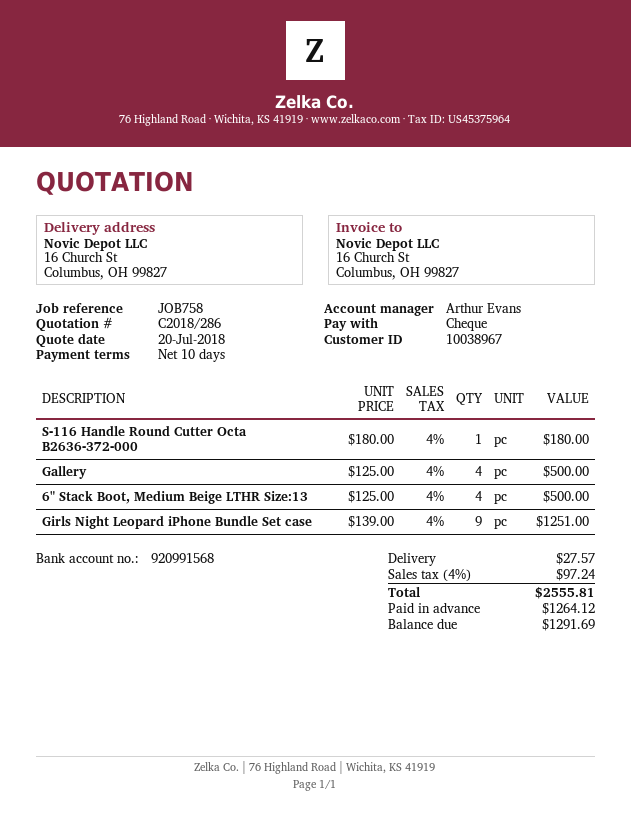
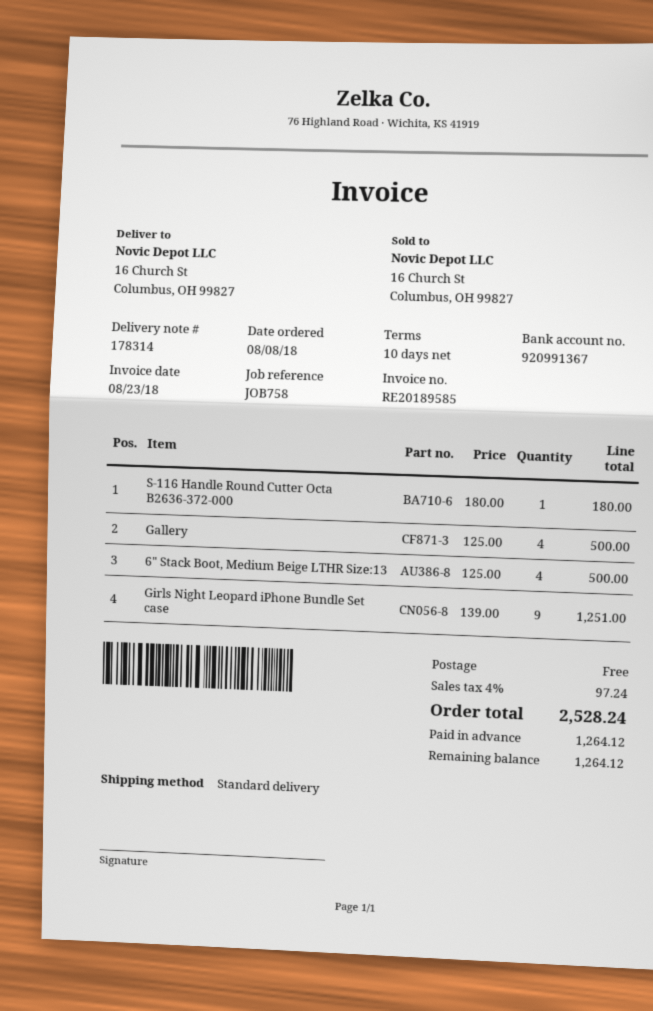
bank account: 920991568 -> 920991367
shipping: 27.57 -> 0.00
total: 2555.81 -> 2528.24
balance: 1291.69 -> 1264.12

